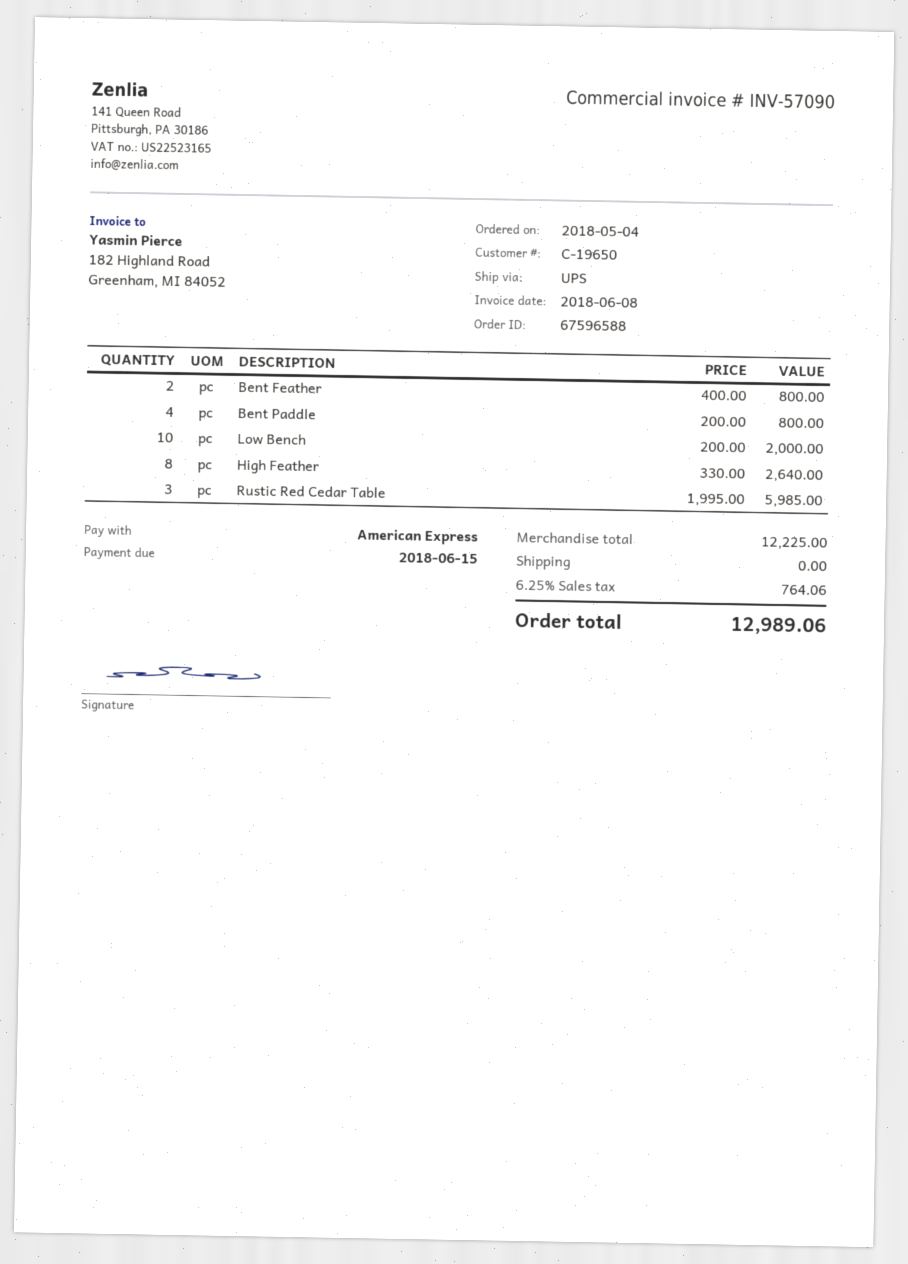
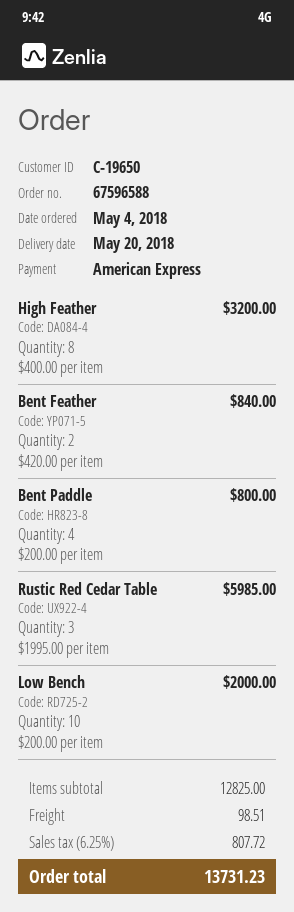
Bent Feather: 2 x 400.00 = 800.00 -> 2 x 420.00 = 840.00
High Feather: 8 x 330.00 = 2640.00 -> 8 x 400.00 = 3200.00
subtotal: 12225.00 -> 12825.00
shipping: 0.00 -> 98.51
tax: 6.25% = 764.06 -> 6.25% = 807.72
total: 12989.06 -> 13731.23

